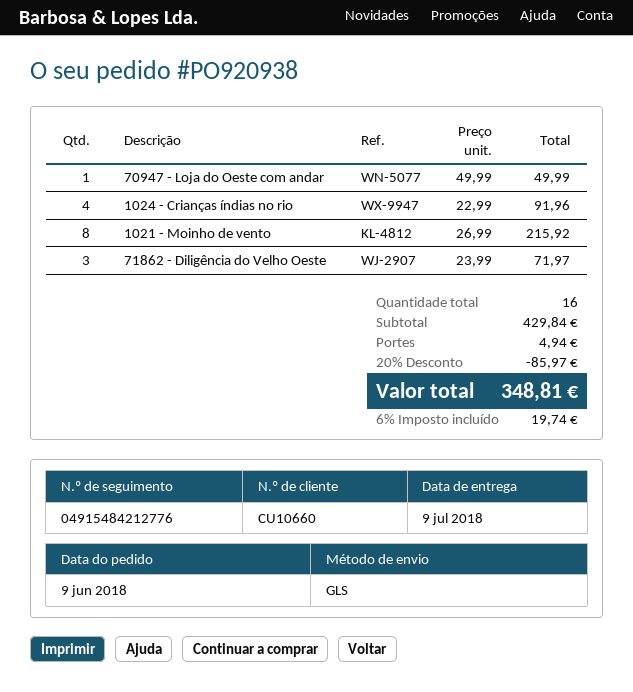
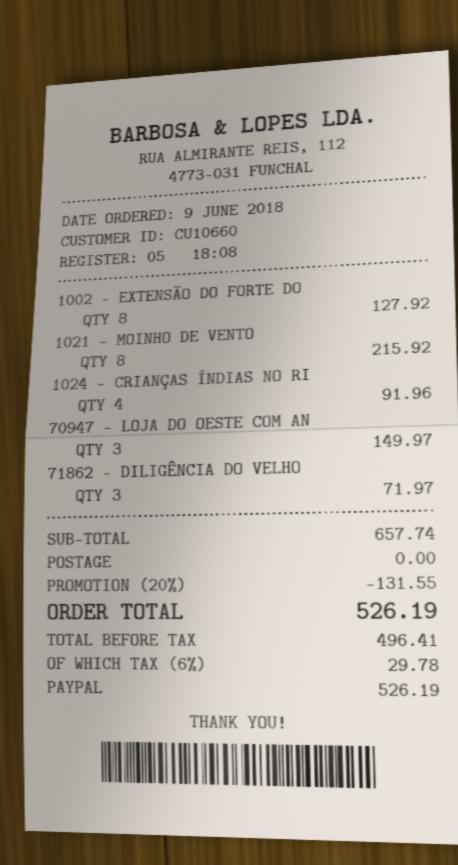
70947 - Loja do Oeste com andar: 1 for 49.99 -> 3 for 149.97
1002 - EXTENSÃO DO FORTE DO: none -> 8 for 127.92
subtotal: 429.84 -> 657.74
discount: 20% = 85.97 -> 20% = 131.55
shipping: 4.94 -> 0.00
tax: 6% = 19.74 -> 6% = 29.78
total: 348.81 -> 526.19

